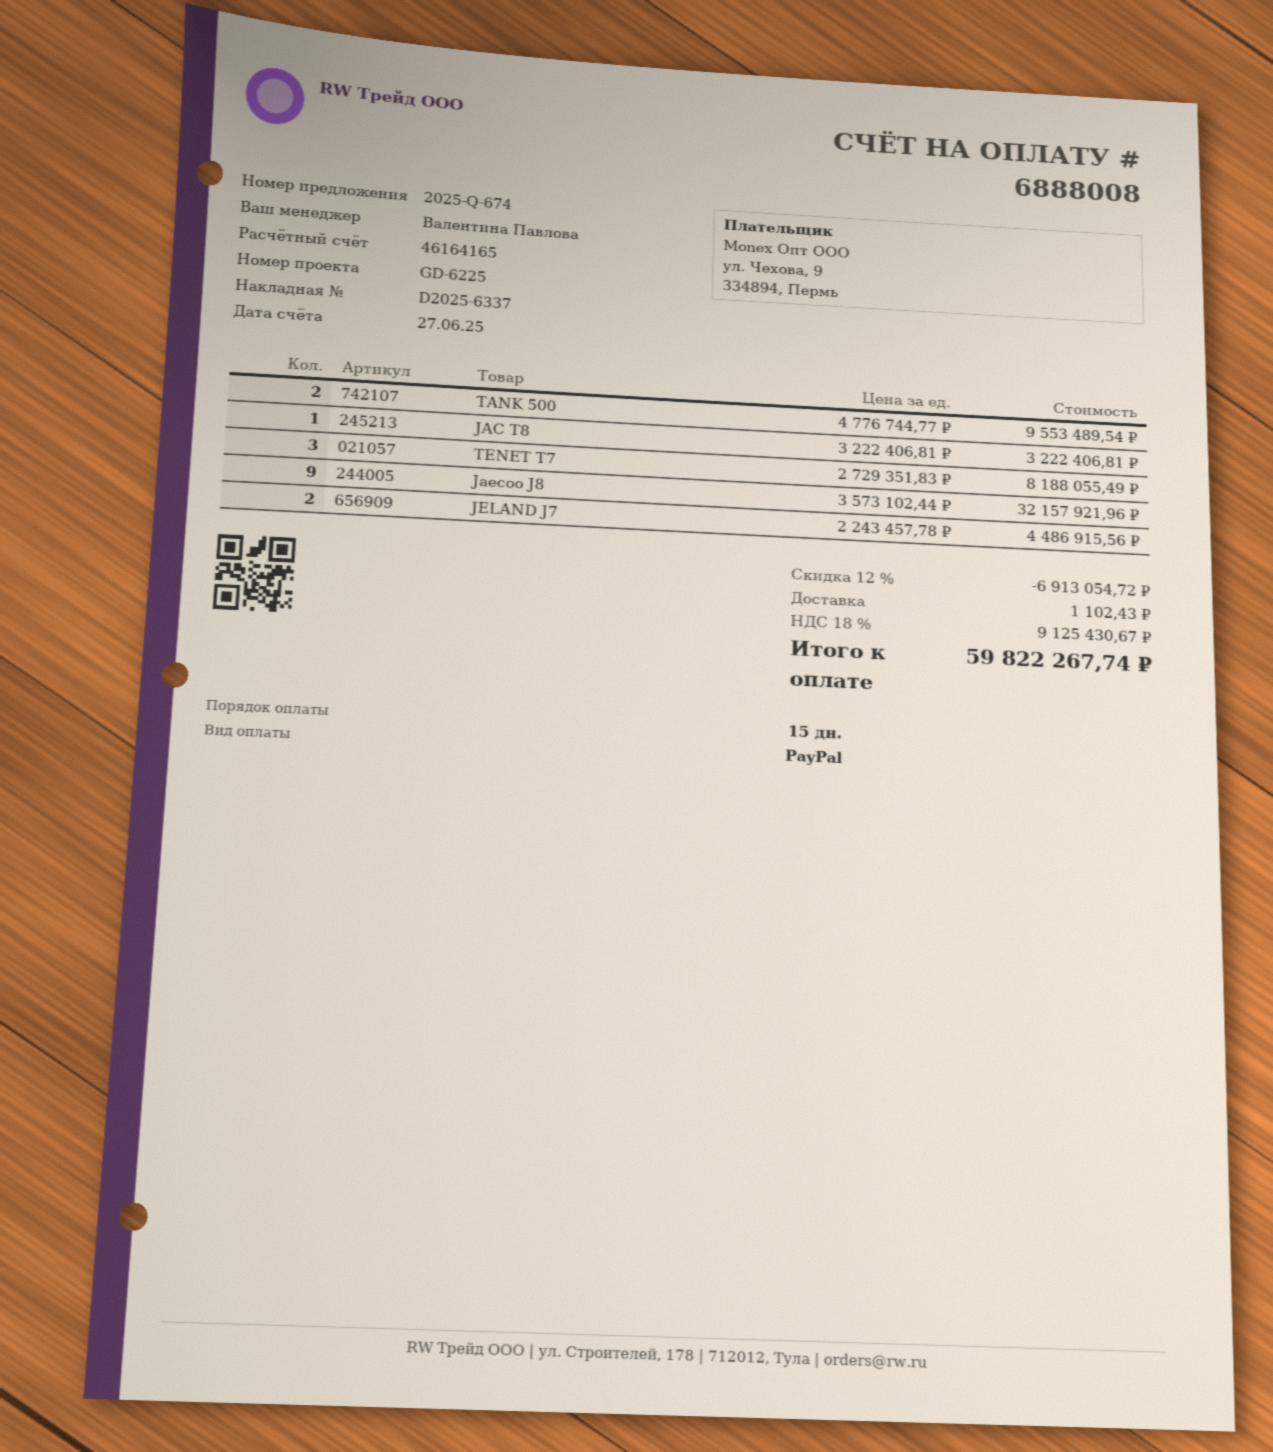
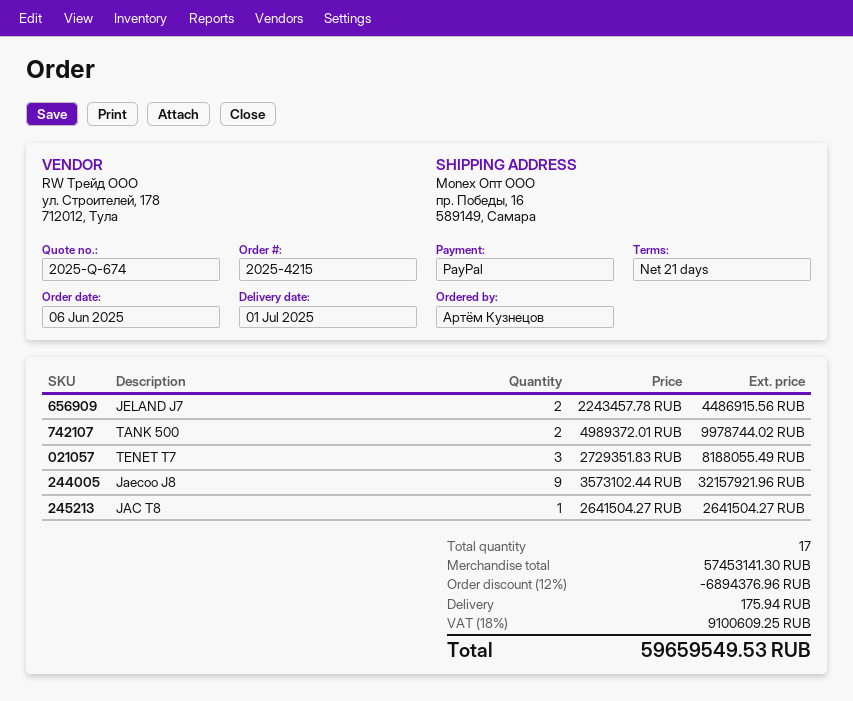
payment terms: 15 days -> 21 days
TANK 500: 2 x 4776744.77 = 9553489.54 -> 2 x 4989372.01 = 9978744.02
JAC T8: 1 x 3222406.81 = 3222406.81 -> 1 x 2641504.27 = 2641504.27
discount: 12% = 6913054.72 -> 12% = 6894376.96
shipping: 1102.43 -> 175.94
tax: 18% = 9125430.67 -> 18% = 9100609.25
total: 59822267.74 -> 59659549.53

